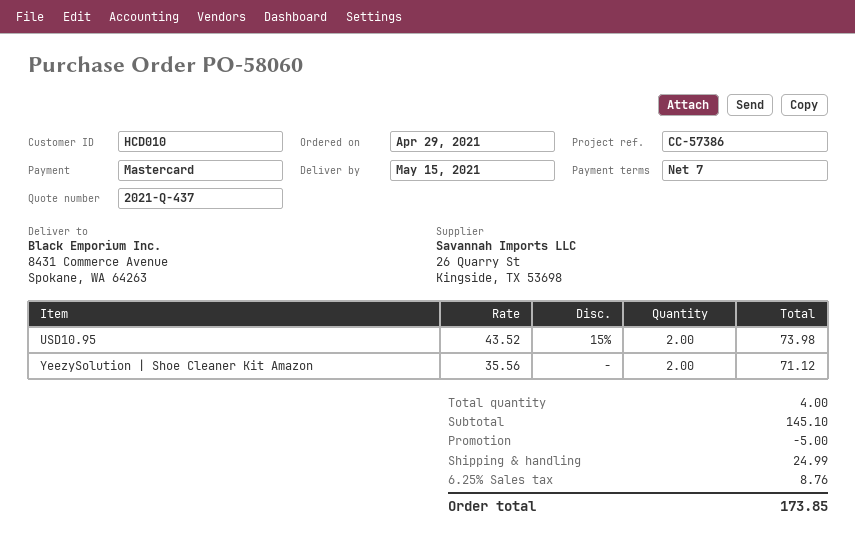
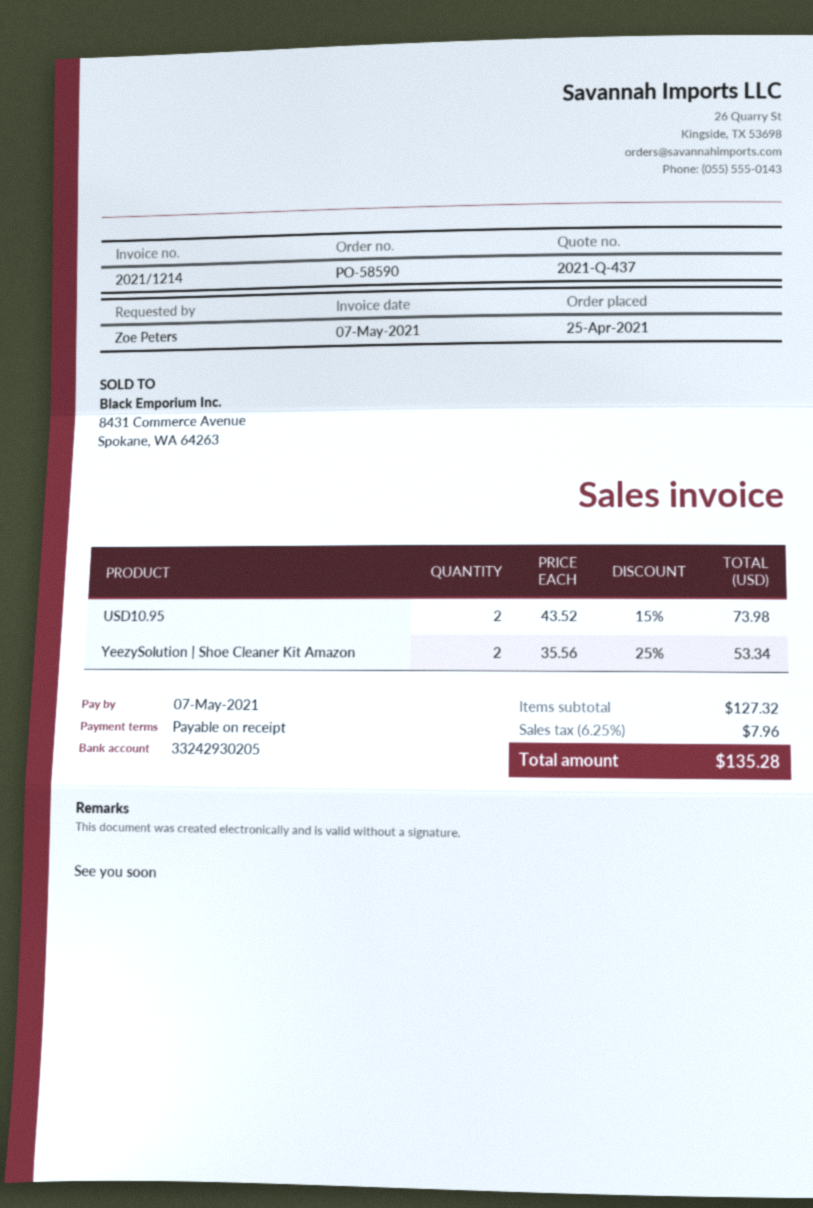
order number: PO-58060 -> PO-58590
order date: 2021-04-29 -> 2021-04-25
payment terms: 7 days -> on receipt
YeezySolution | Shoe Cleaner Kit Amazon: 2 x 35.56 = 71.12 -> 2 x 35.56 - 25% = 53.34
subtotal: 145.10 -> 127.32
discount: 5.00 -> none
shipping: 24.99 -> none
tax: 6.25% = 8.76 -> 6.25% = 7.96
total: 173.85 -> 135.28

